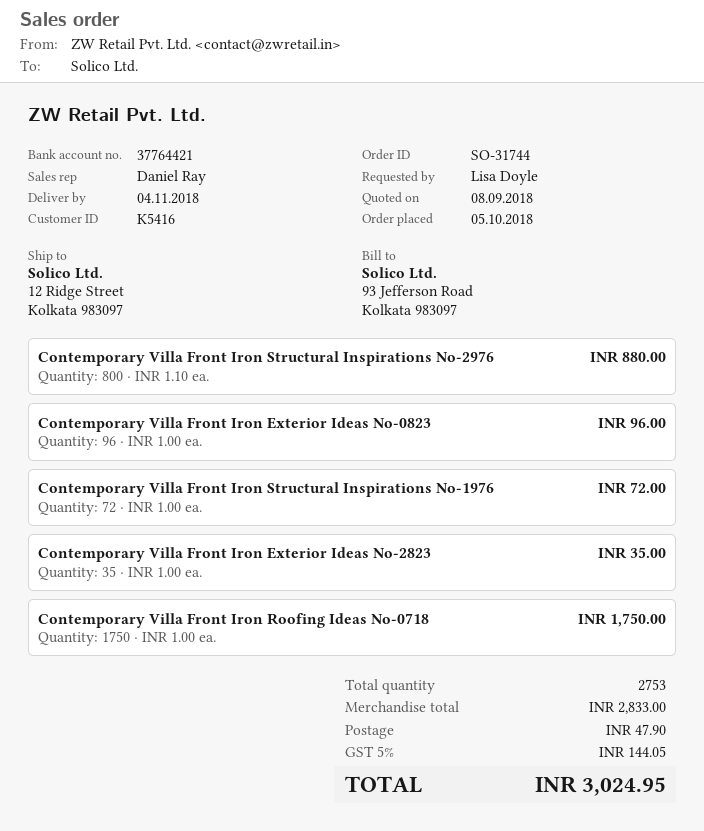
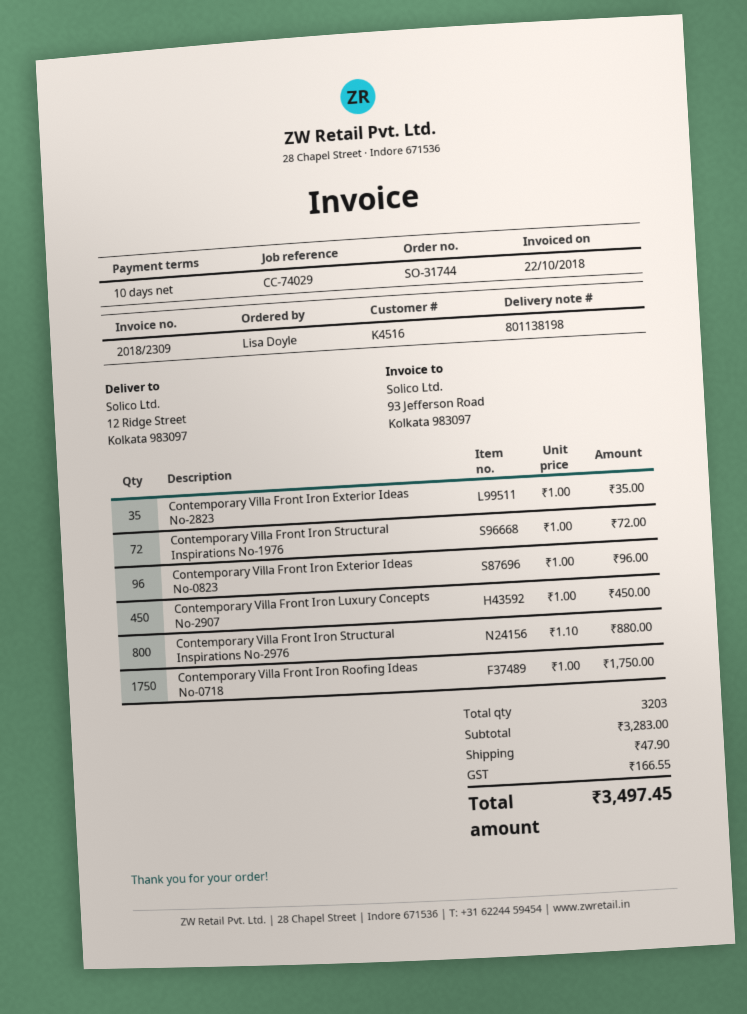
customer number: K5416 -> K4516
Contemporary Villa Front Iron Luxury Concepts No-2907: none -> 450 x 1.00 = 450.00
total quantity: 2753 -> 3203
subtotal: 2833.00 -> 3283.00
tax: 144.05 -> 166.55
total: 3024.95 -> 3497.45

